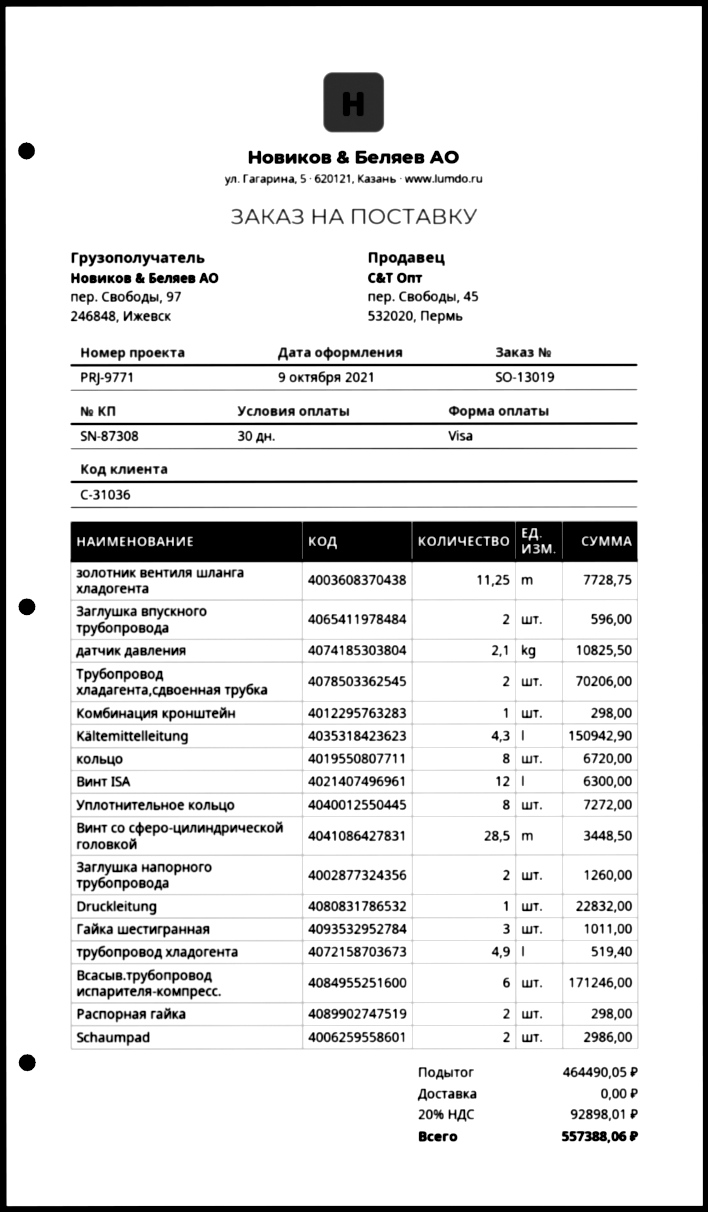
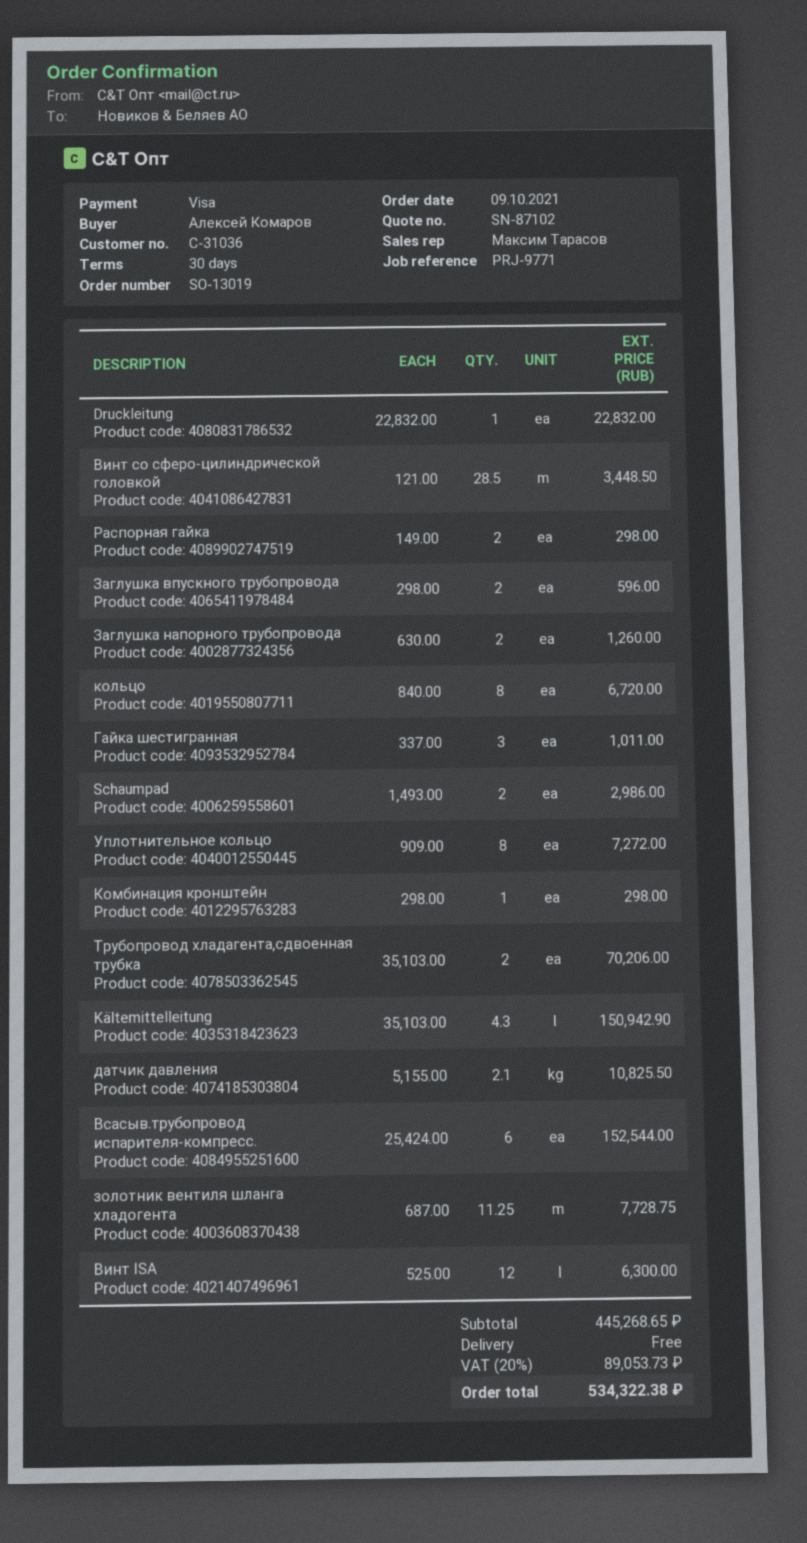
quote number: SN-87308 -> SN-87102
трубопровод хладогента: 4.9 for 519.40 -> none
Всасыв.трубопровод испарителя-компресс.: 6 for 171246.00 -> 6 for 152544.00
subtotal: 464490.05 -> 445268.65
tax: 20% = 92898.01 -> 20% = 89053.73
total: 557388.06 -> 534322.38

